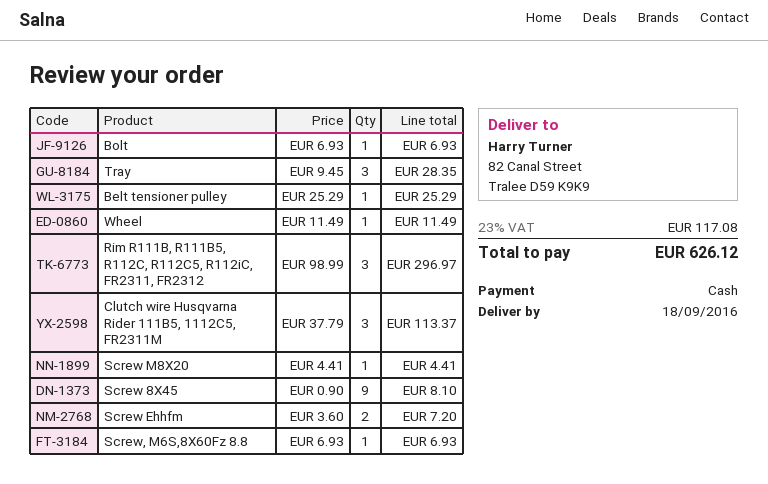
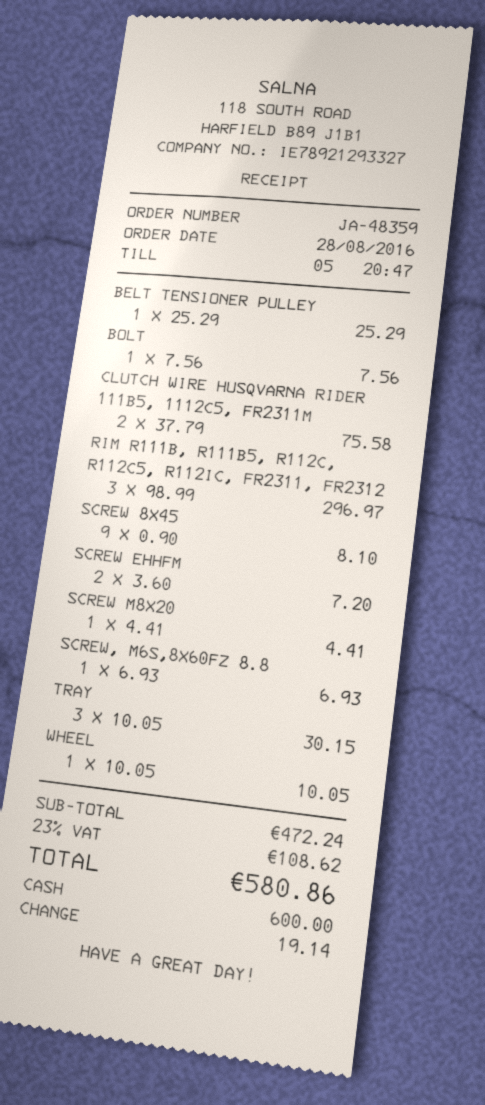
Bolt: 1 x 6.93 = 6.93 -> 1 x 7.56 = 7.56
Tray: 3 x 9.45 = 28.35 -> 3 x 10.05 = 30.15
Wheel: 1 x 11.49 = 11.49 -> 1 x 10.05 = 10.05
Clutch wire Husqvarna Rider 111B5, 1112C5, FR2311M: 3 x 37.79 = 113.37 -> 2 x 37.79 = 75.58
tax: 23% = 117.08 -> 23% = 108.62
total: 626.12 -> 580.86

